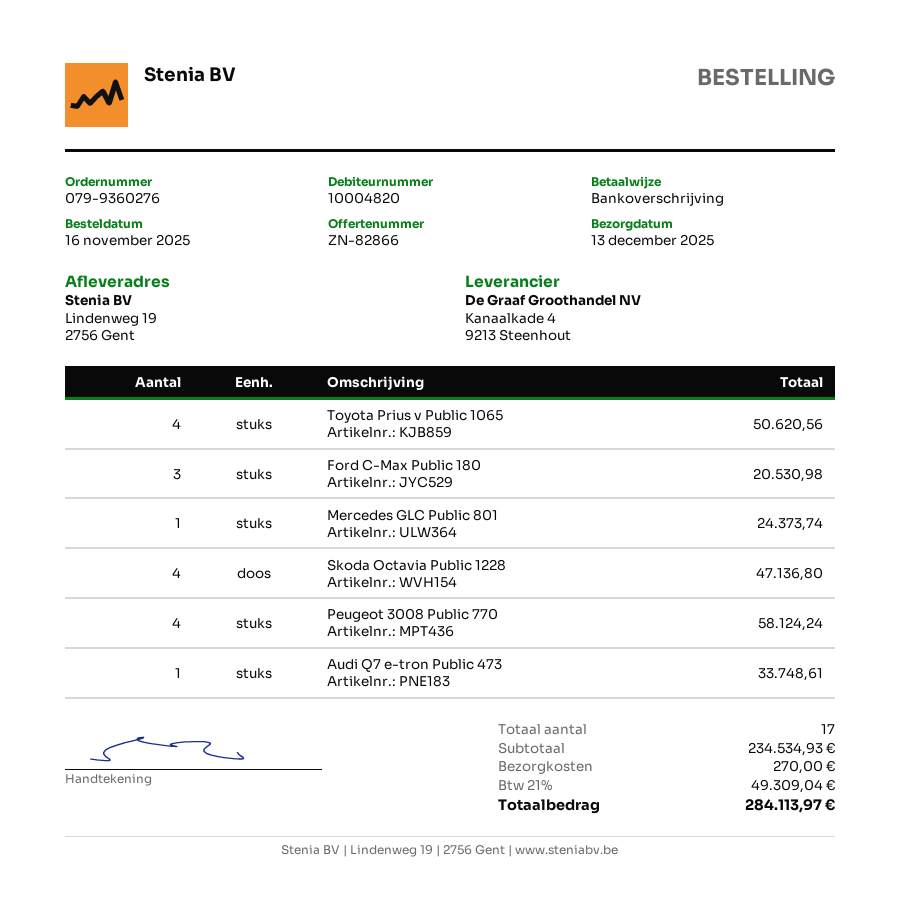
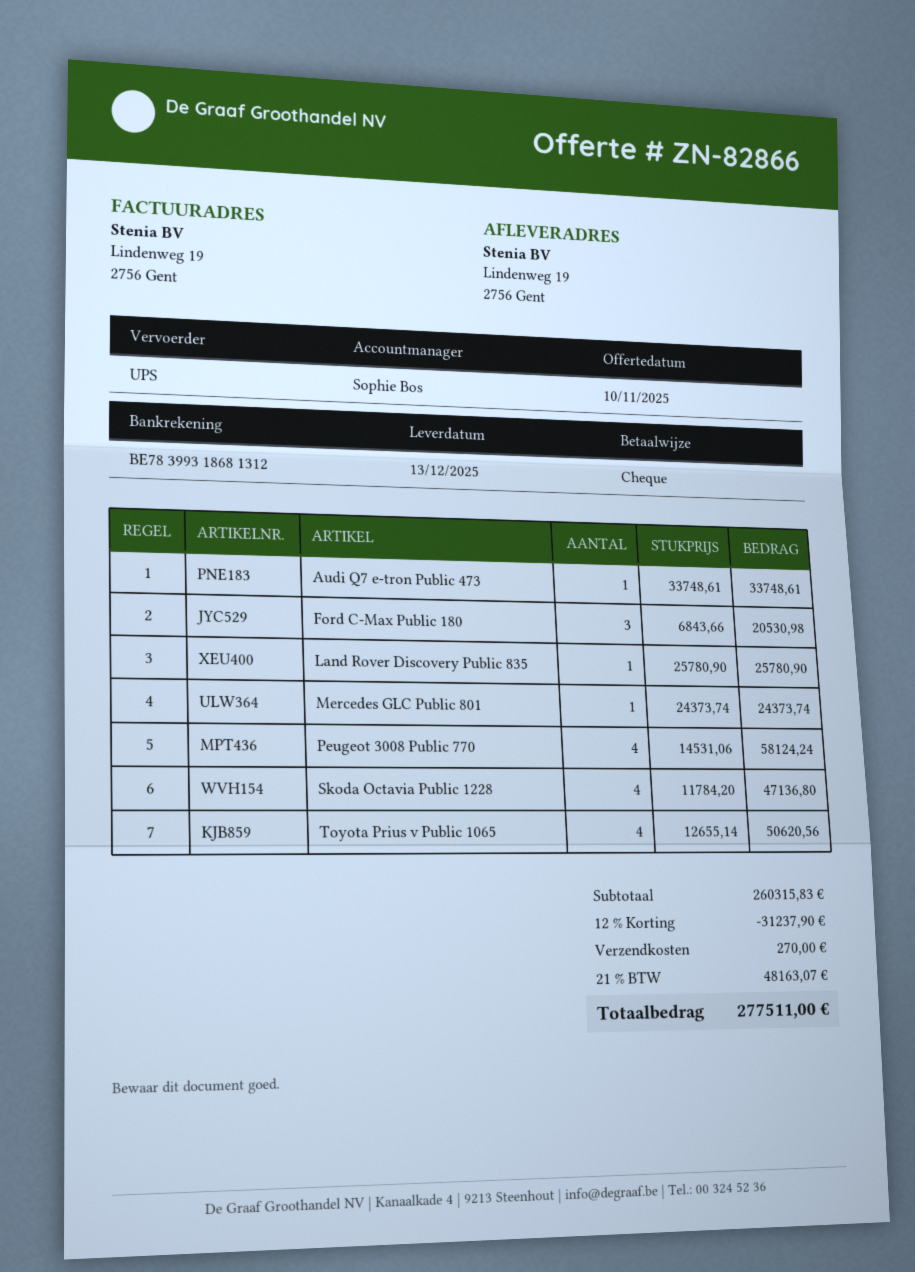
payment method: bank transfer -> cheque
Land Rover Discovery Public 835: none -> 1 for 25780.90
subtotal: 234534.93 -> 260315.83
discount: none -> 12% = 31237.90
tax: 21% = 49309.04 -> 21% = 48163.07
total: 284113.97 -> 277511.00

